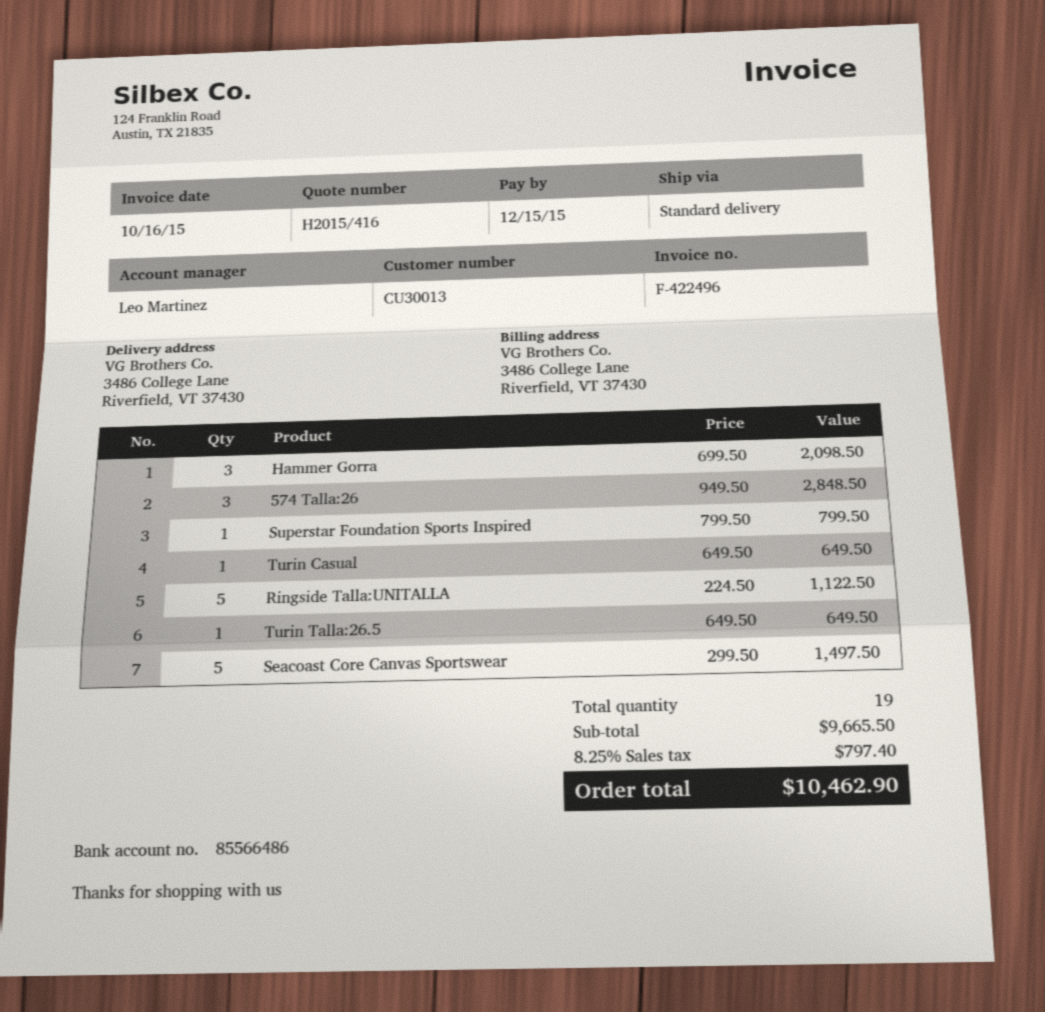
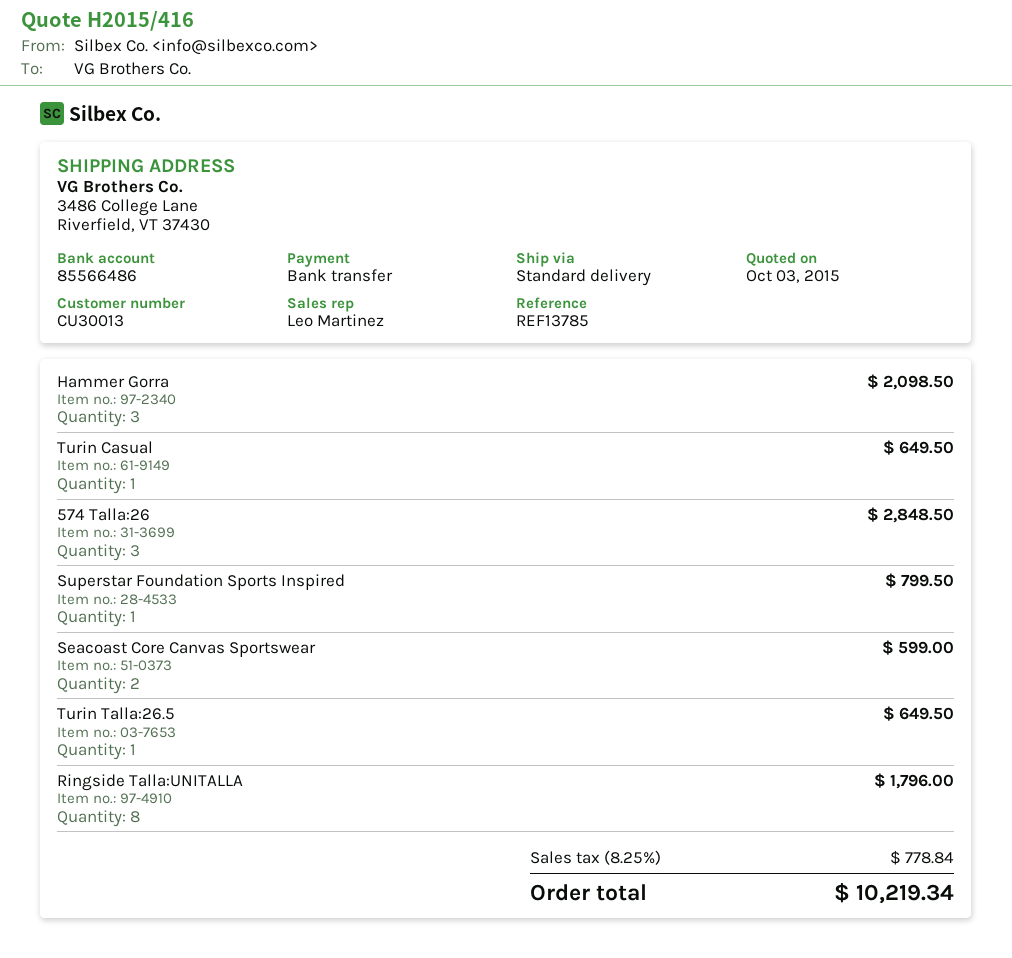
Ringside Talla:UNITALLA: 5 for 1122.50 -> 8 for 1796.00
Seacoast Core Canvas Sportswear: 5 for 1497.50 -> 2 for 599.00
tax: 8.25% = 797.40 -> 8.25% = 778.84
total: 10462.90 -> 10219.34

